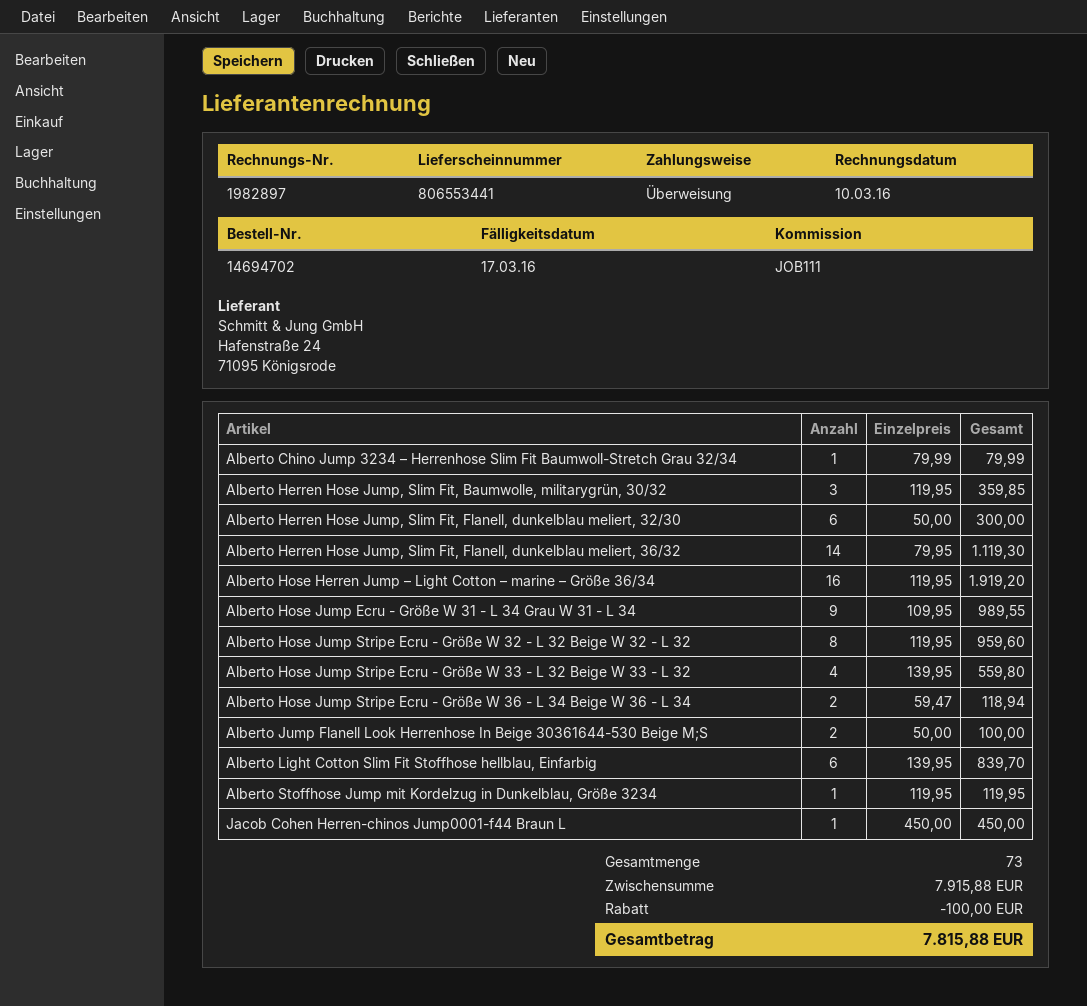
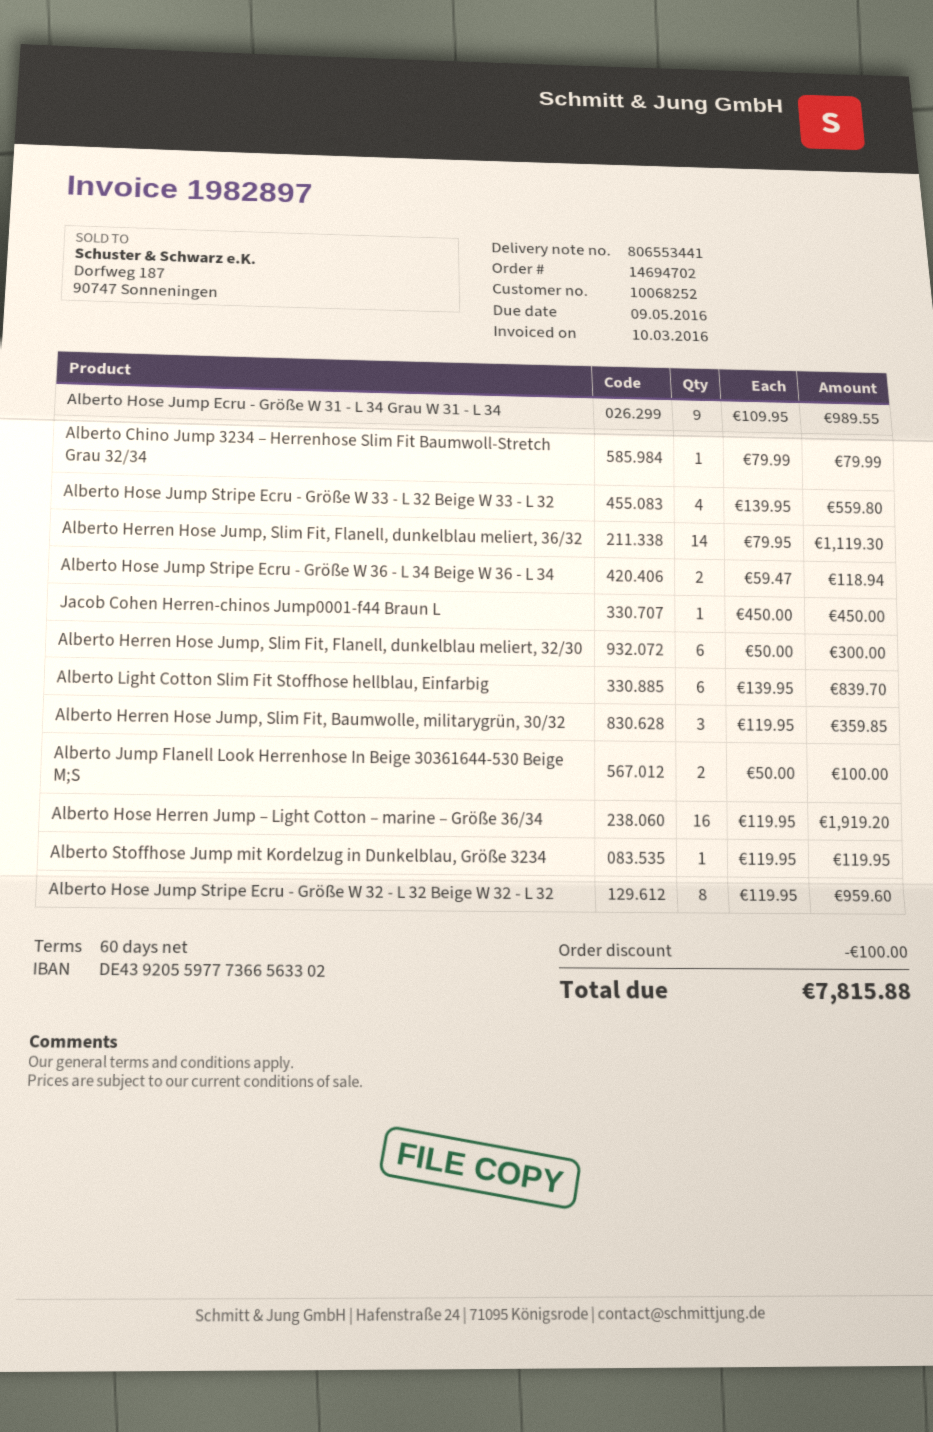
due date: 2016-03-17 -> 2016-05-09

